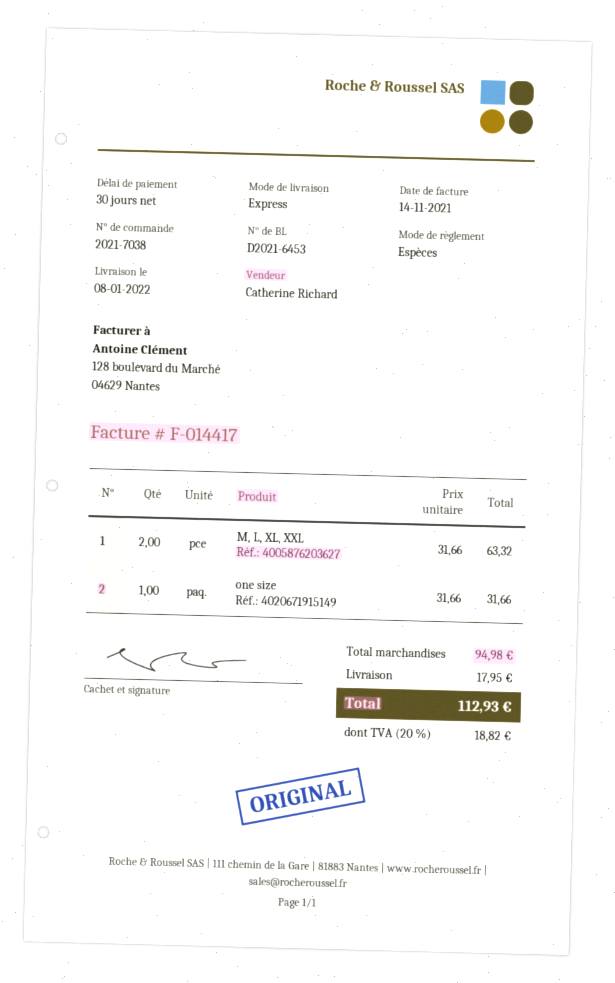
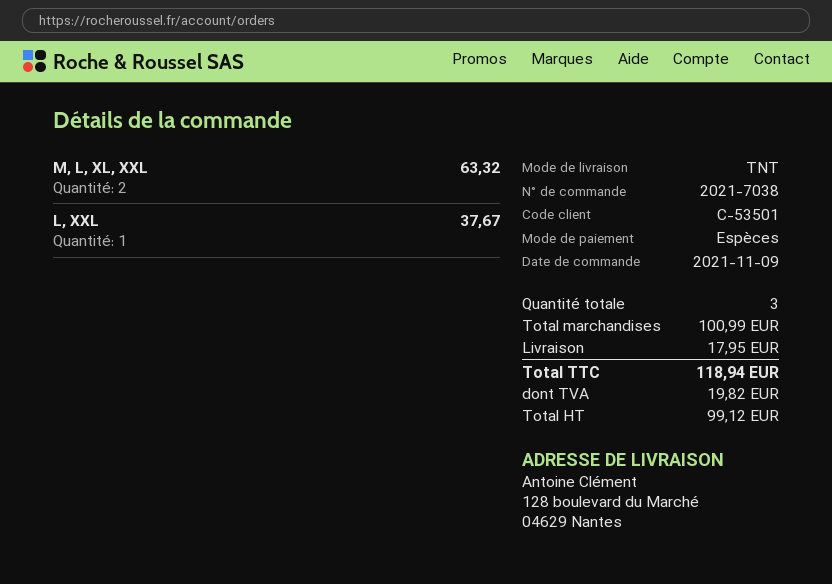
shipping method: express -> TNT
one size: 1 for 31.66 -> none
L, XXL: none -> 1 for 37.67
subtotal: 94.98 -> 100.99
tax: 18.82 -> 19.82
total: 112.93 -> 118.94

